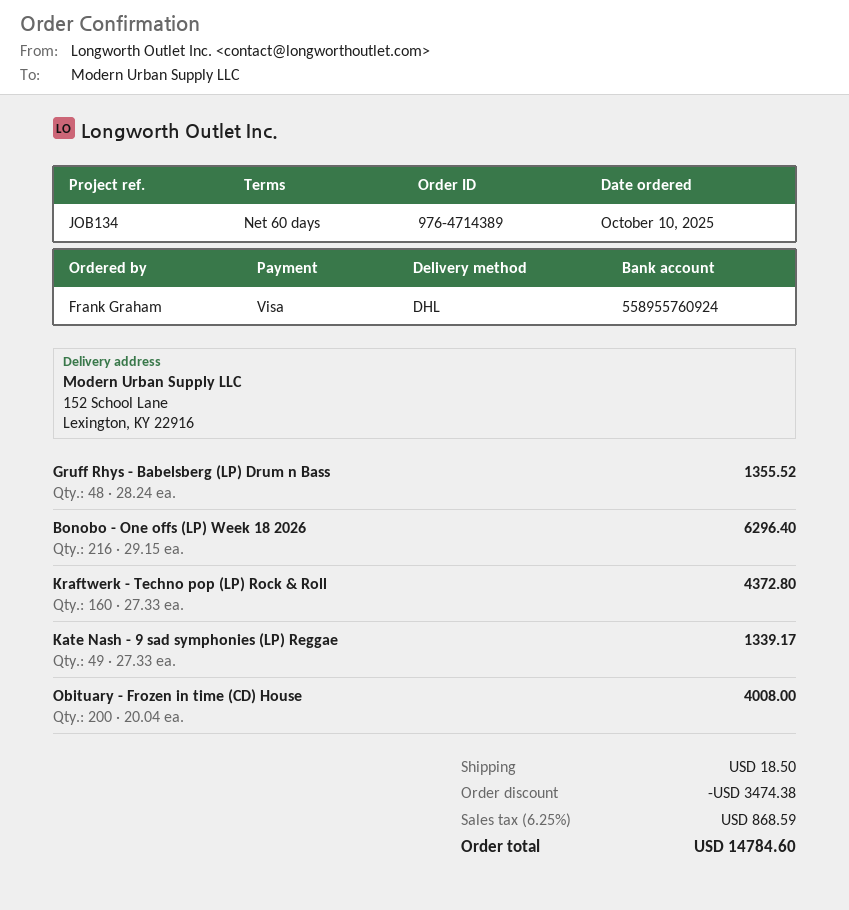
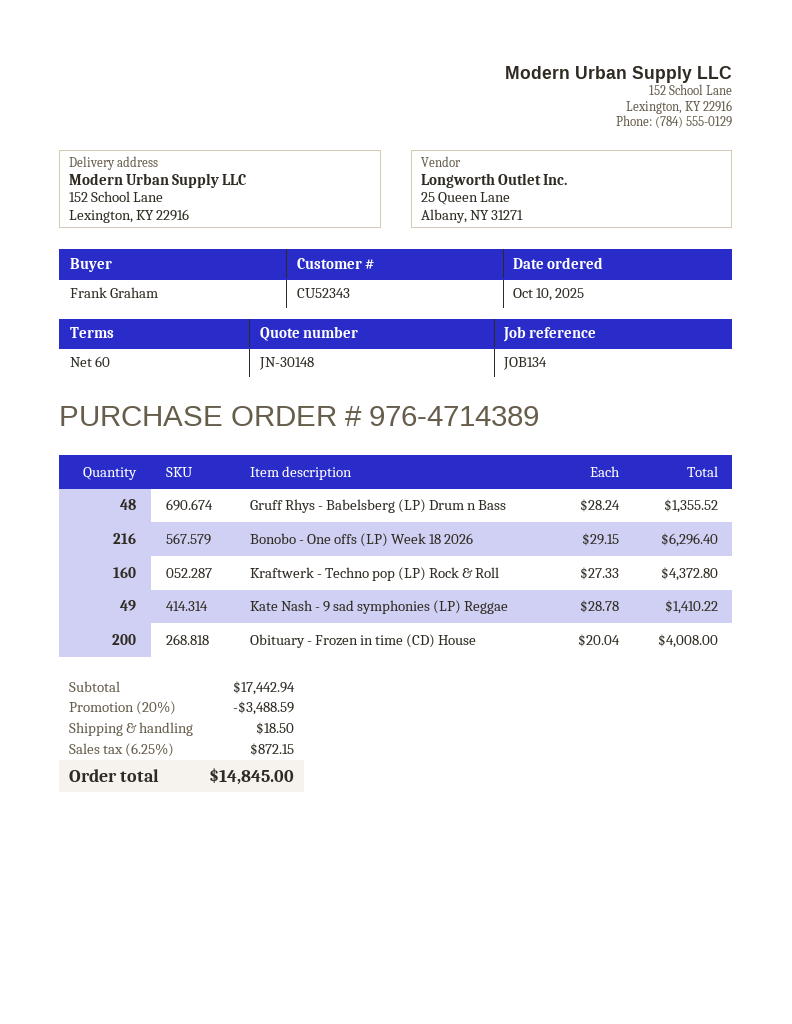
Kate Nash - 9 sad symphonies (LP) Reggae: 49 x 27.33 = 1339.17 -> 49 x 28.78 = 1410.22
discount: 3474.38 -> 3488.59
tax: 6.25% = 868.59 -> 6.25% = 872.15
total: 14784.60 -> 14845.00

